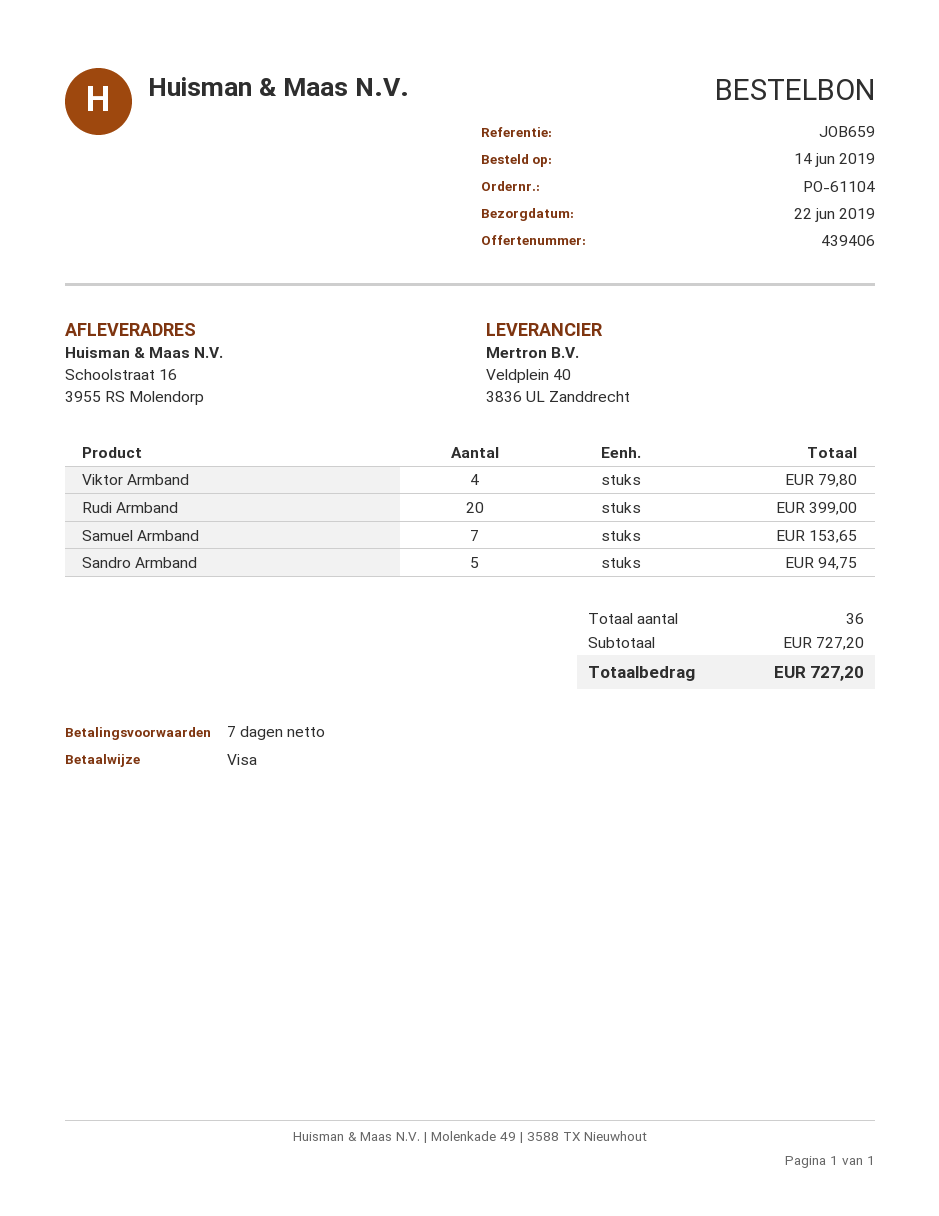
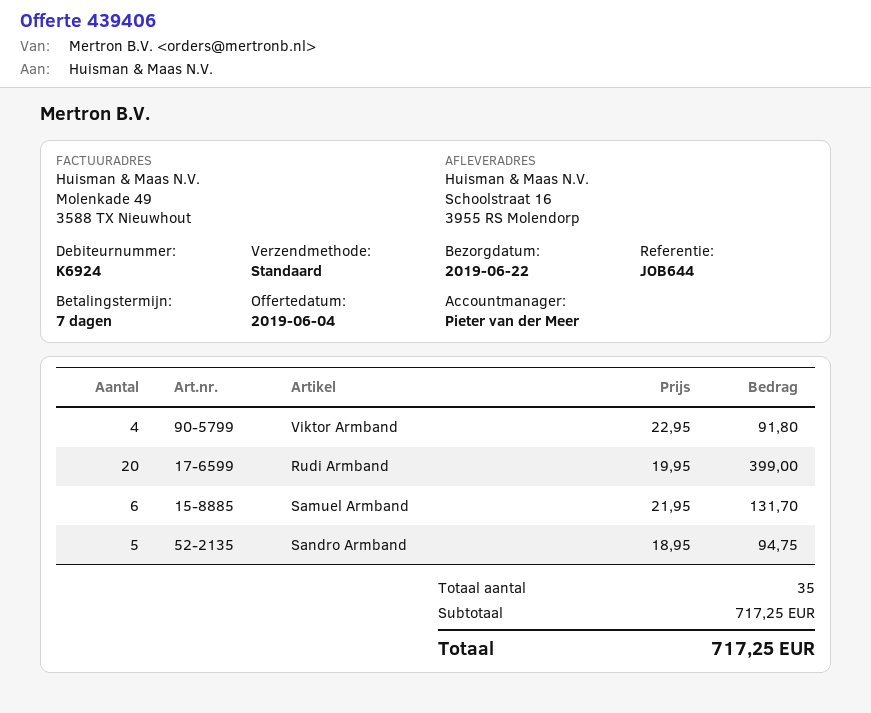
reference: JOB659 -> JOB644
Viktor Armband: 4 for 79.80 -> 4 for 91.80
Samuel Armband: 7 for 153.65 -> 6 for 131.70
total quantity: 36 -> 35
subtotal: 727.20 -> 717.25
total: 727.20 -> 717.25

